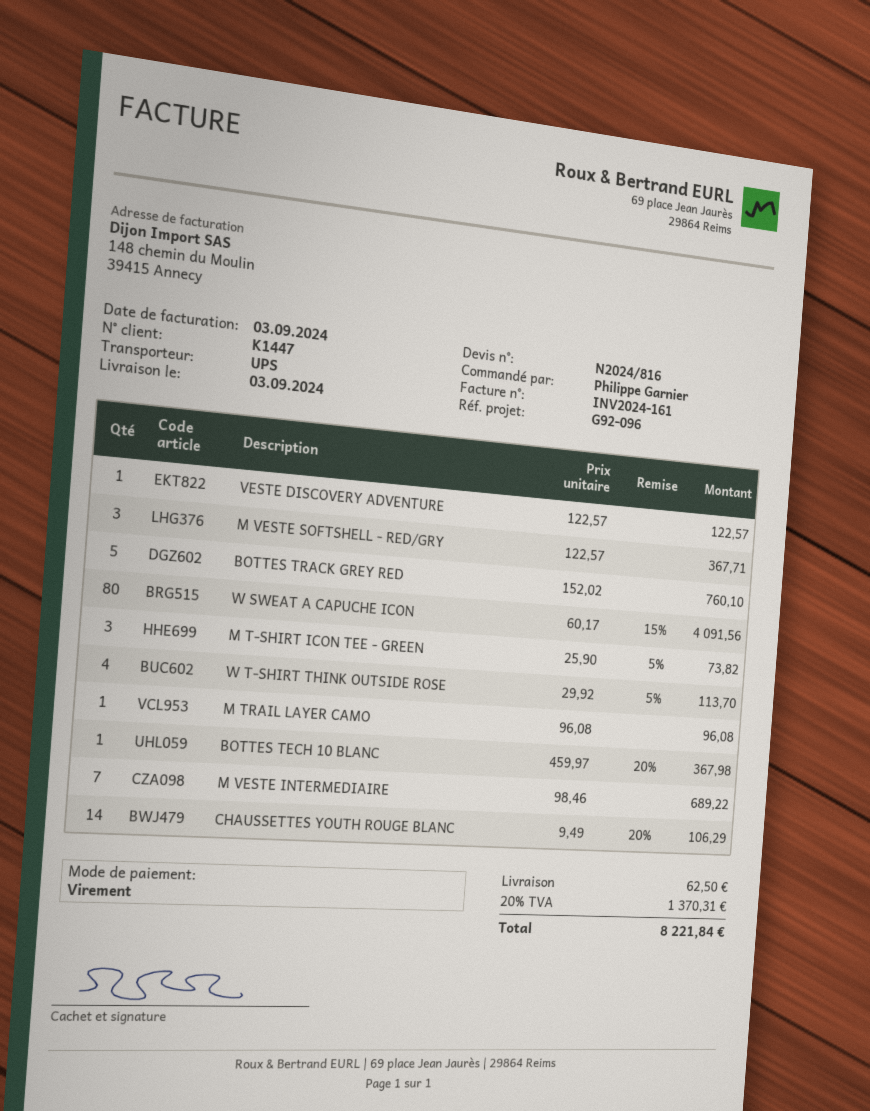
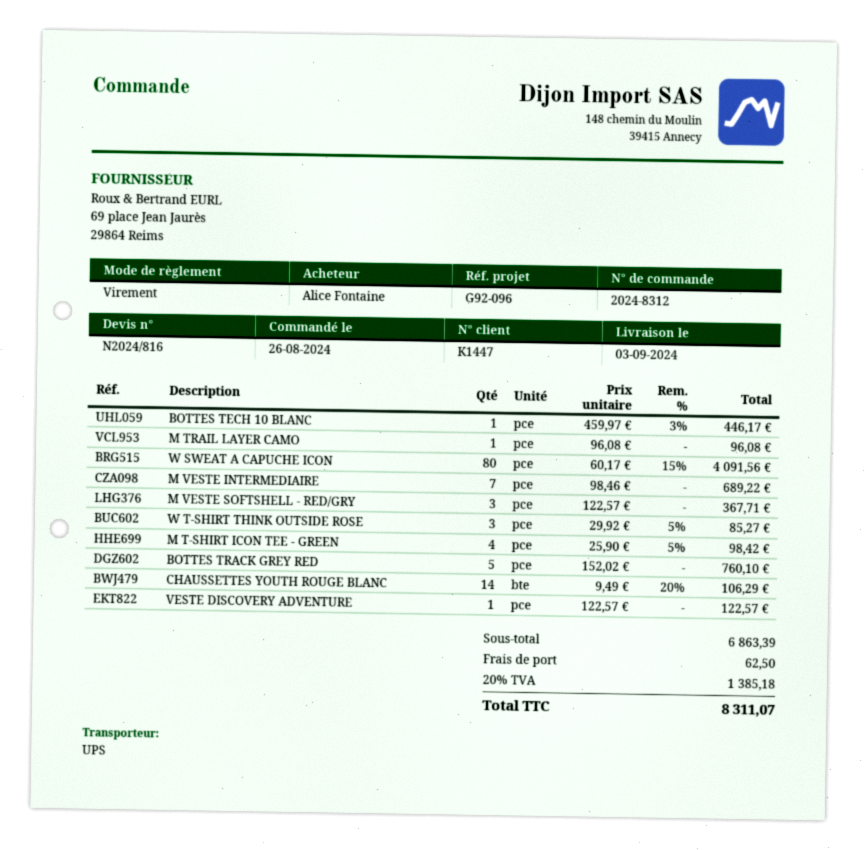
ordered by: Philippe Garnier -> Alice Fontaine
M T-SHIRT ICON TEE - GREEN: 3 x 25.90 - 5% = 73.82 -> 4 x 25.90 - 5% = 98.42
W T-SHIRT THINK OUTSIDE ROSE: 4 x 29.92 - 5% = 113.70 -> 3 x 29.92 - 5% = 85.27
BOTTES TECH 10 BLANC: 1 x 459.97 - 20% = 367.98 -> 1 x 459.97 - 3% = 446.17
tax: 20% = 1370.31 -> 20% = 1385.18
total: 8221.84 -> 8311.07

